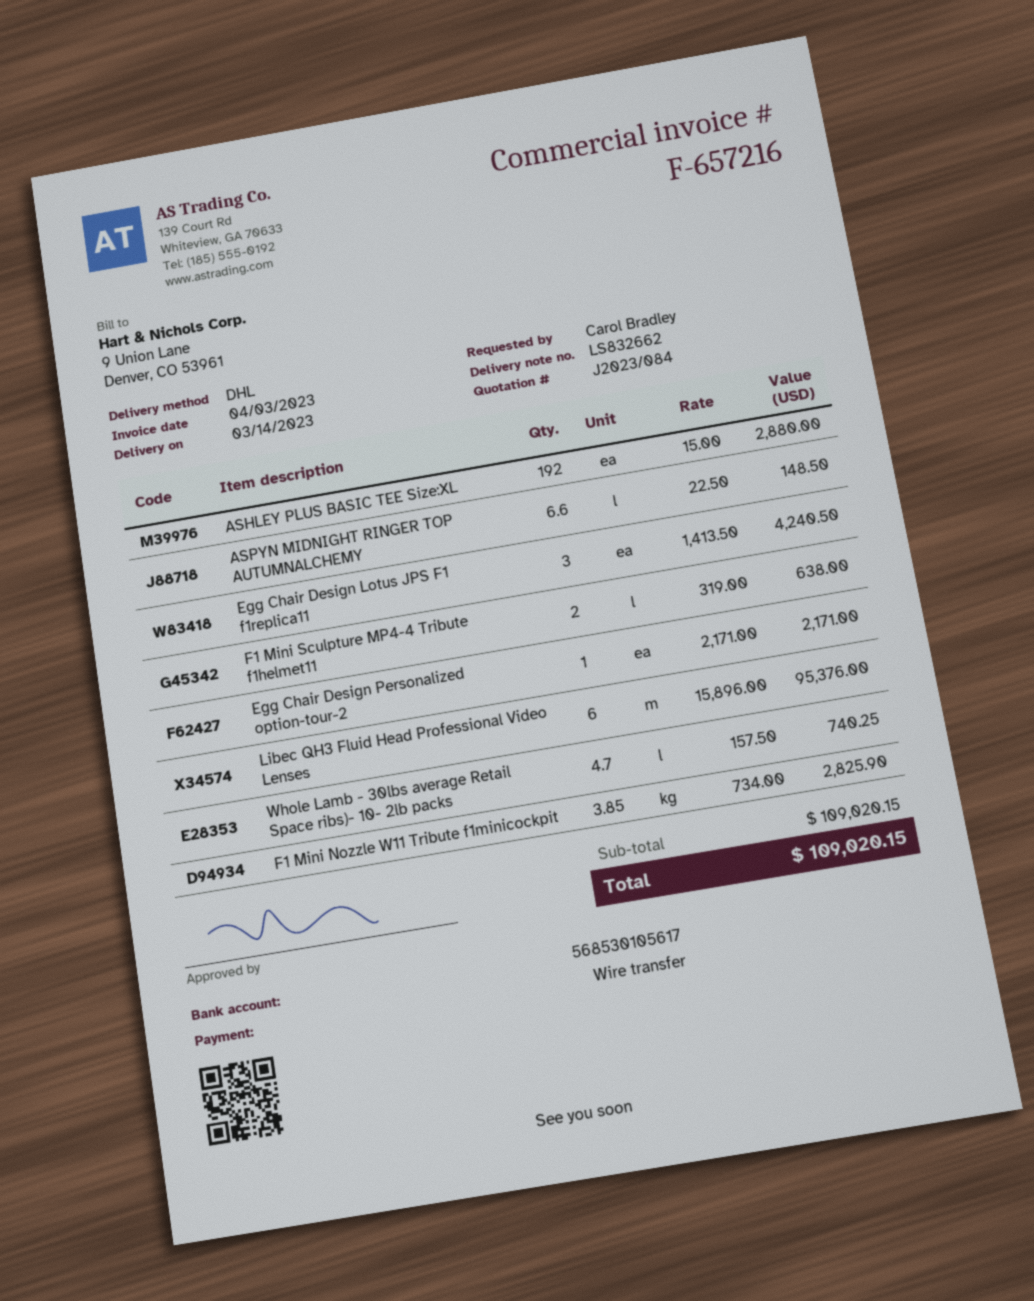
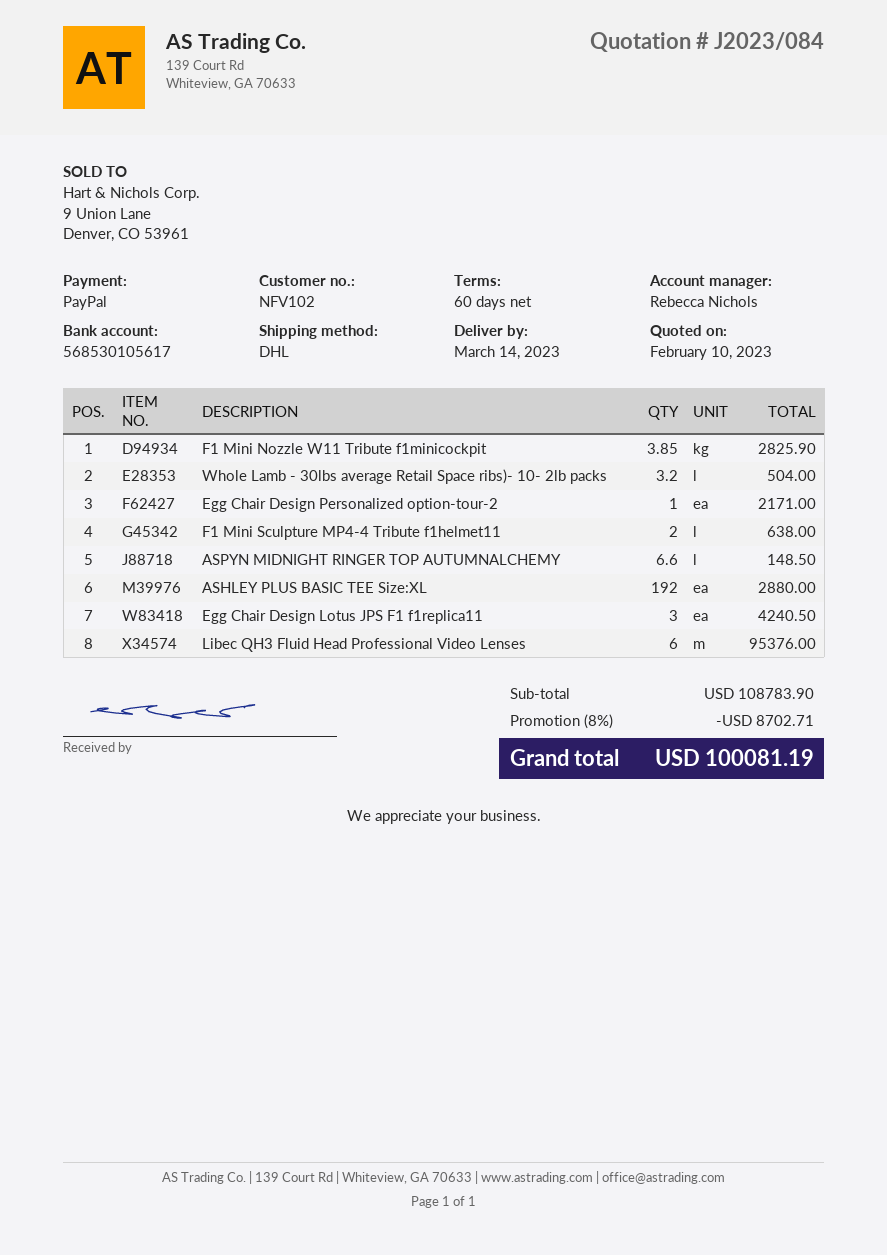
payment method: bank transfer -> PayPal
Whole Lamb - 30lbs average Retail Space ribs)- 10- 2lb packs: 4.7 for 740.25 -> 3.2 for 504.00
subtotal: 109020.15 -> 108783.90
discount: none -> 8% = 8702.71
total: 109020.15 -> 100081.19

